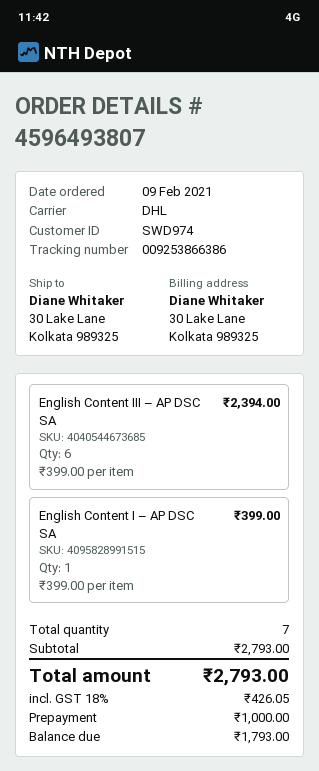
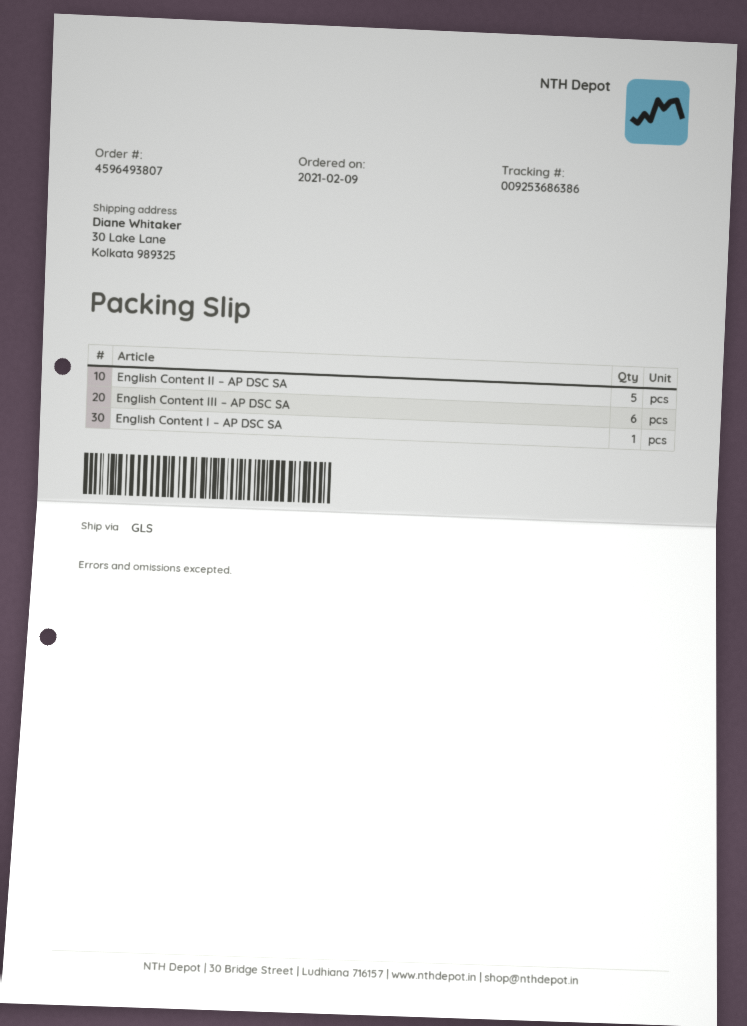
shipping method: DHL -> GLS
tracking number: 009253866386 -> 009253686386
English Content II – AP DSC SA: none -> 5

